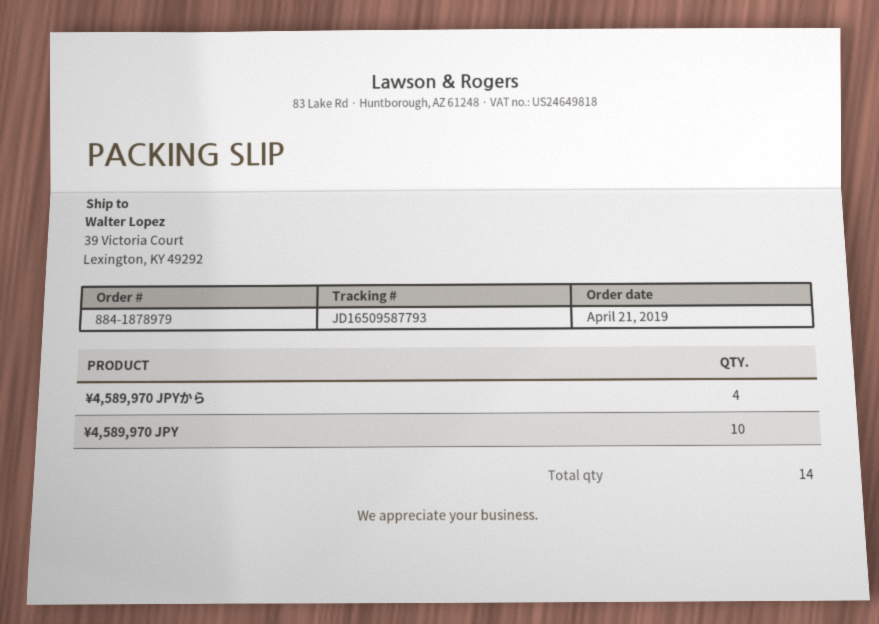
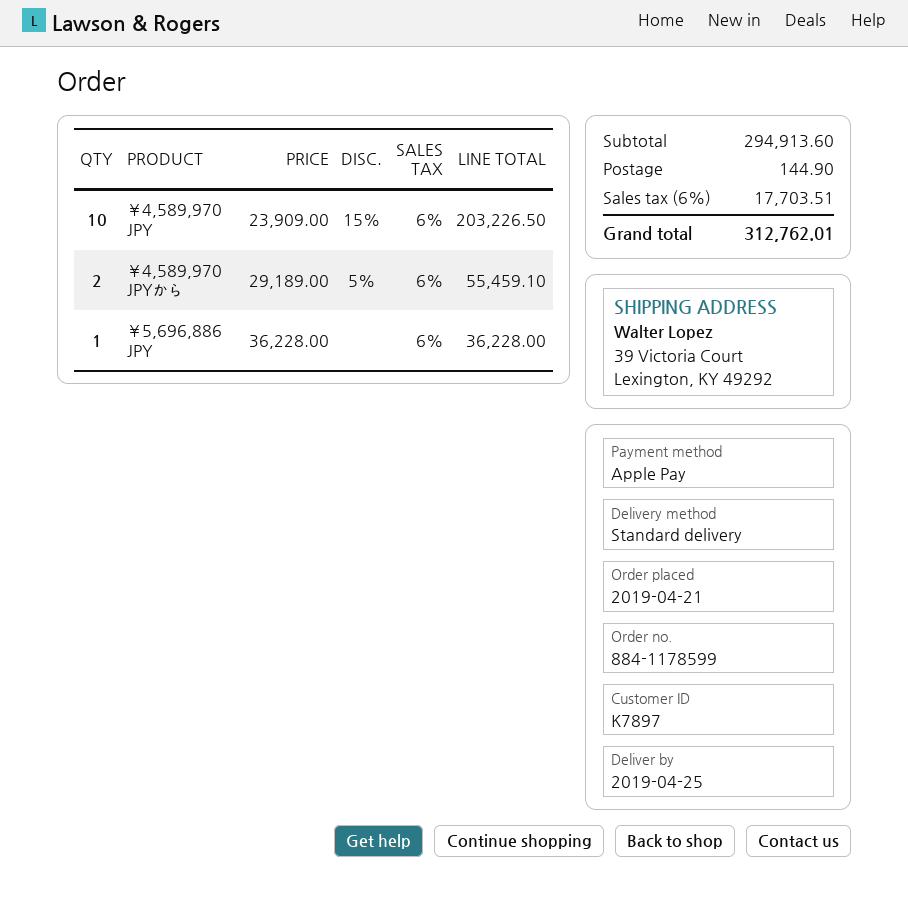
order number: 884-1878979 -> 884-1178599
¥4,589,970 JPYから: 4 -> 2
¥5,696,886 JPY: none -> 1

